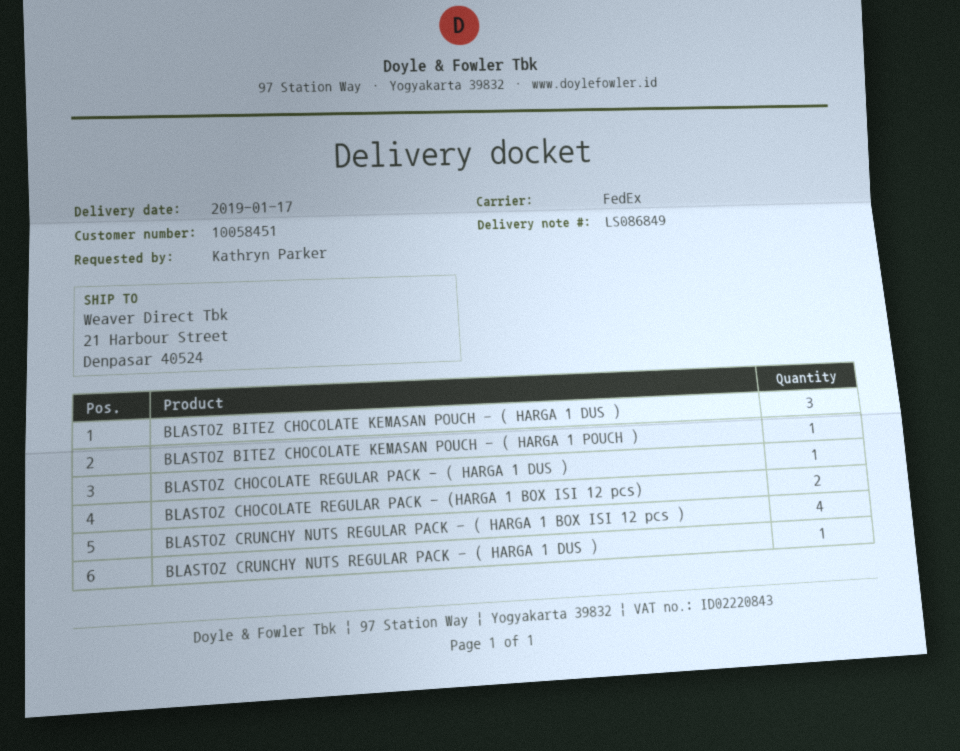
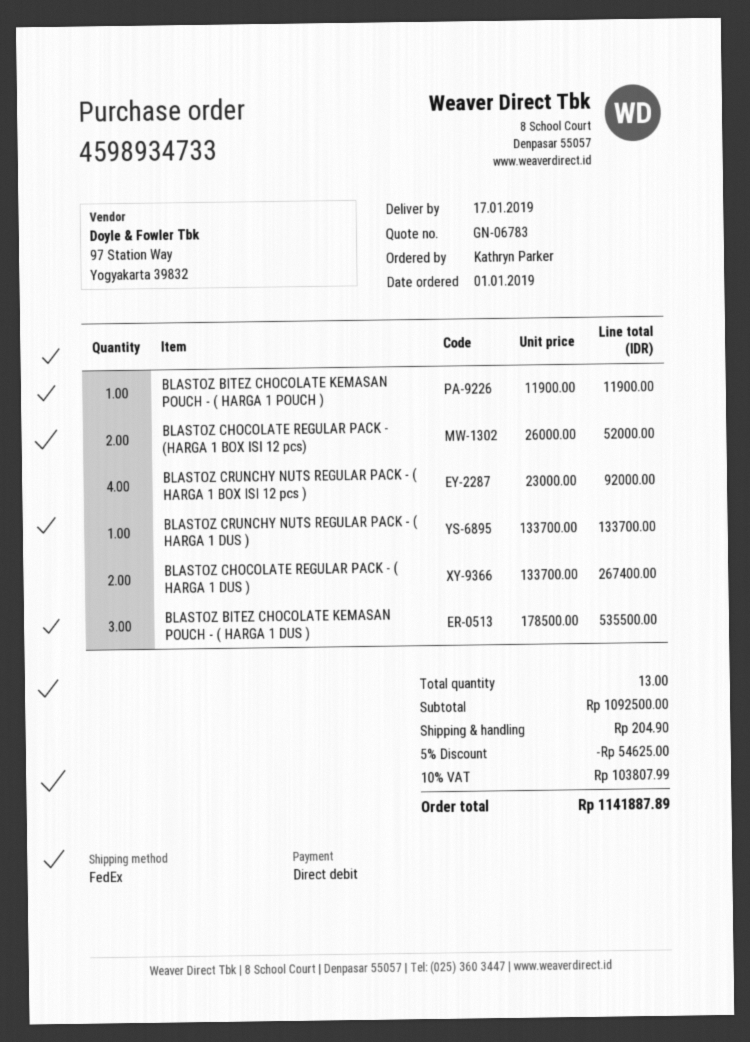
BLASTOZ CHOCOLATE REGULAR PACK - ( HARGA 1 DUS ): 1 -> 2

